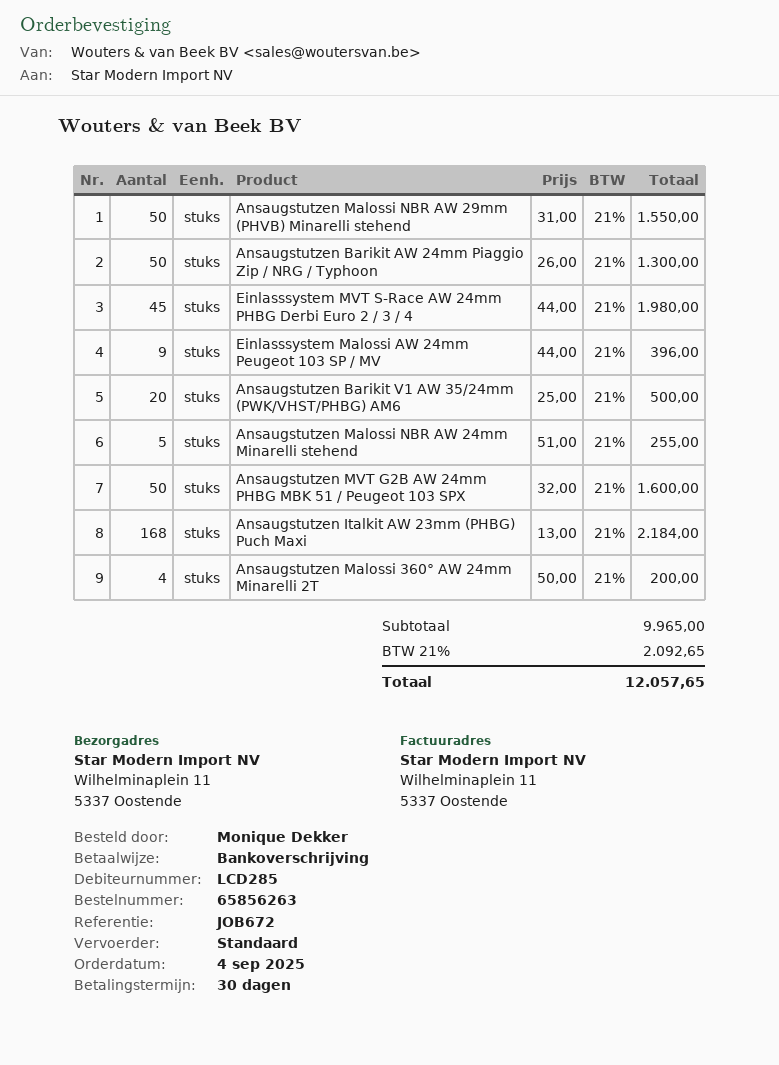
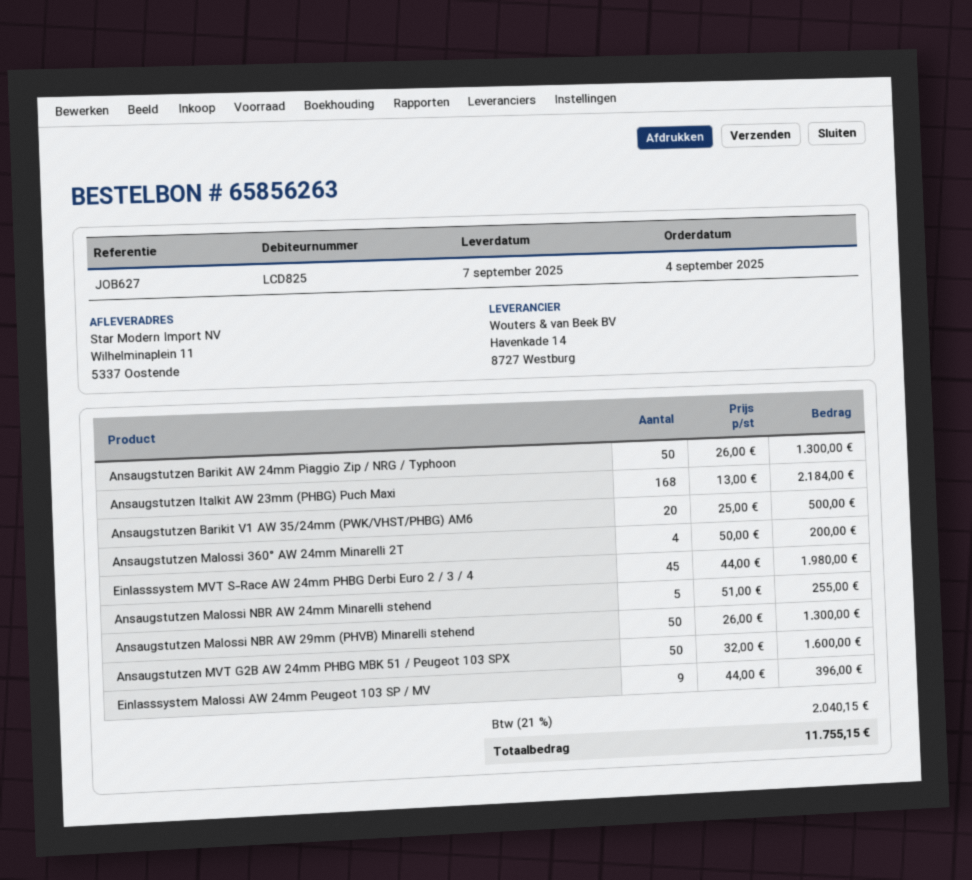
customer number: LCD285 -> LCD825
reference: JOB672 -> JOB627
Ansaugstutzen Malossi NBR AW 29mm (PHVB) Minarelli stehend: 50 x 31.00 = 1550.00 -> 50 x 26.00 = 1300.00
tax: 21% = 2092.65 -> 21% = 2040.15
total: 12057.65 -> 11755.15

